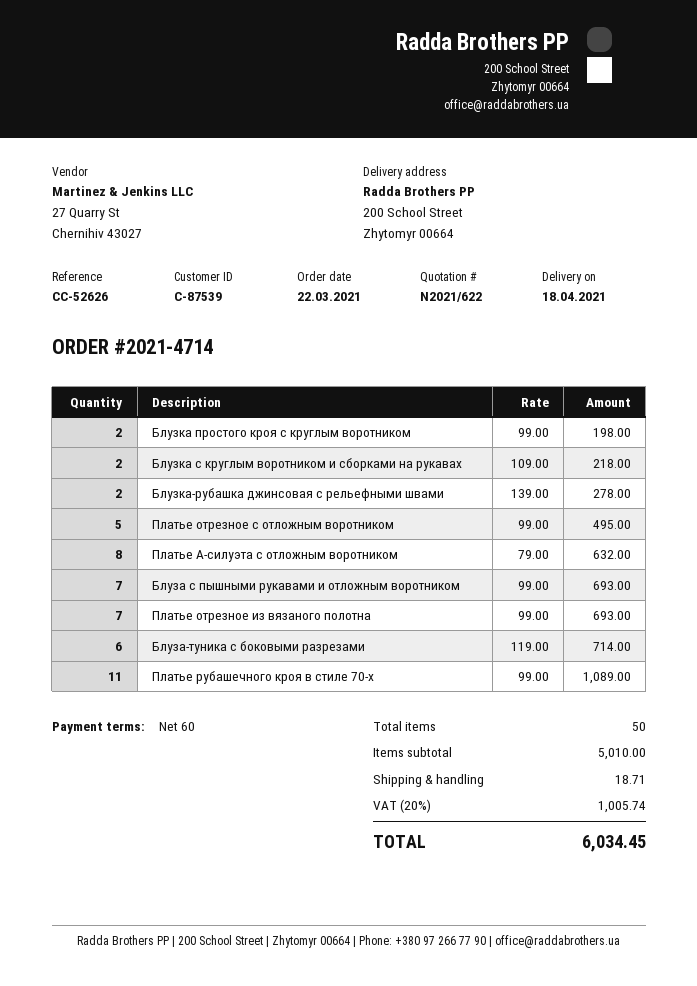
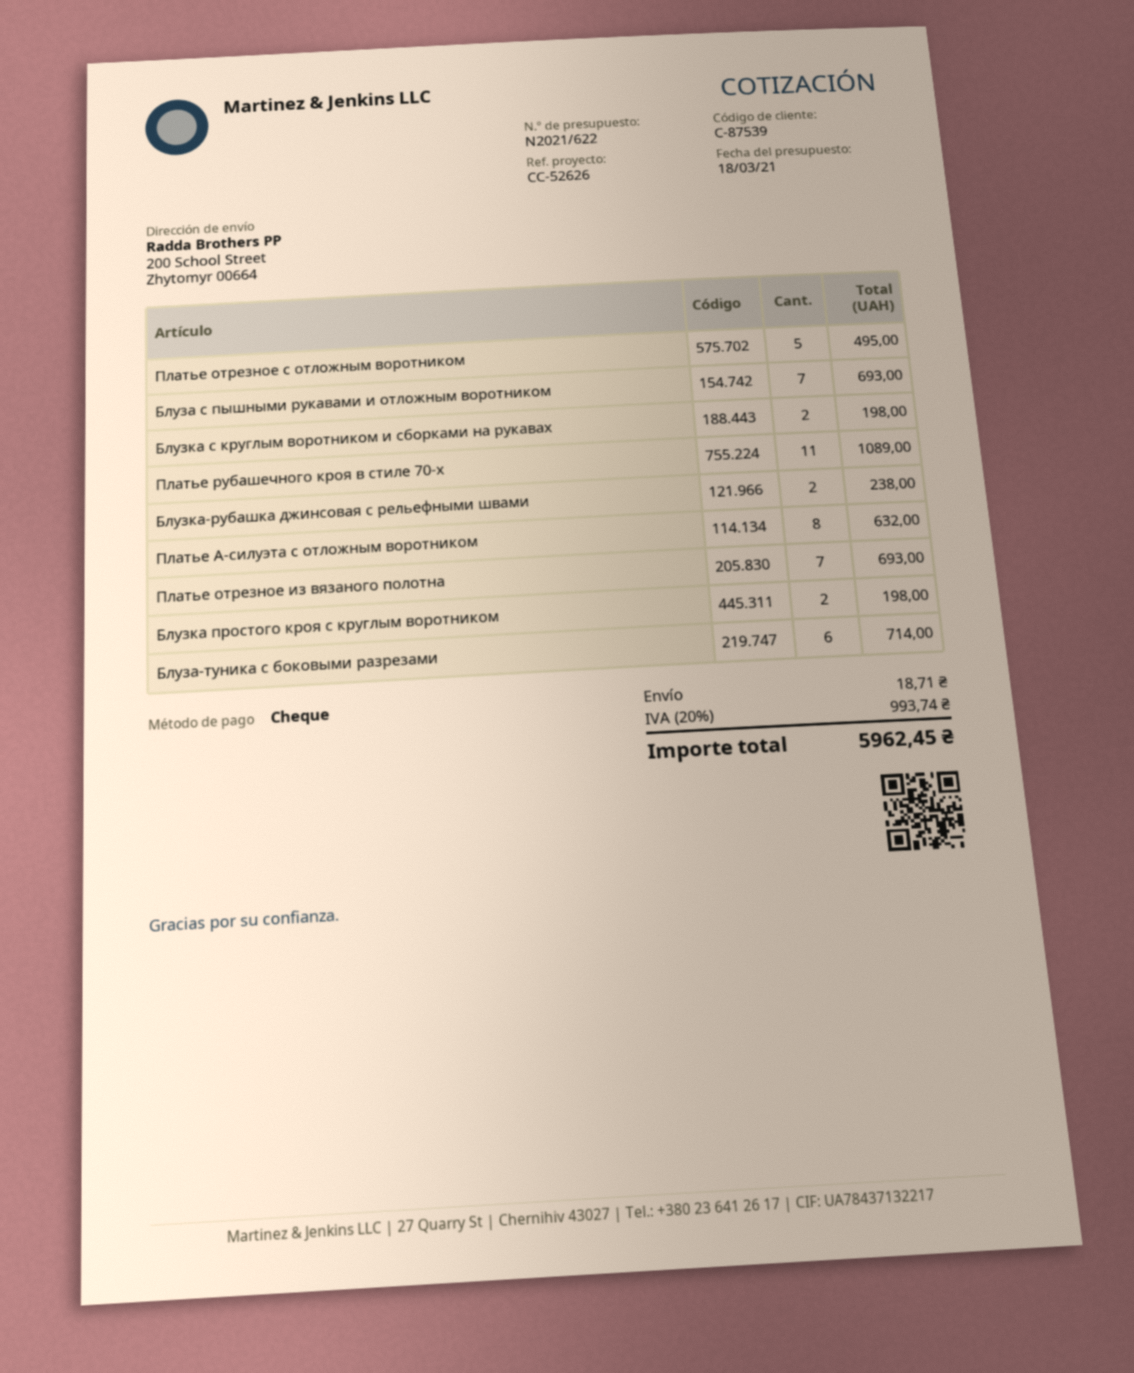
Блузка с круглым воротником и сборками на рукавах: 2 for 218.00 -> 2 for 198.00
Блузка-рубашка джинсовая с рельефными швами: 2 for 278.00 -> 2 for 238.00
tax: 20% = 1005.74 -> 20% = 993.74
total: 6034.45 -> 5962.45

